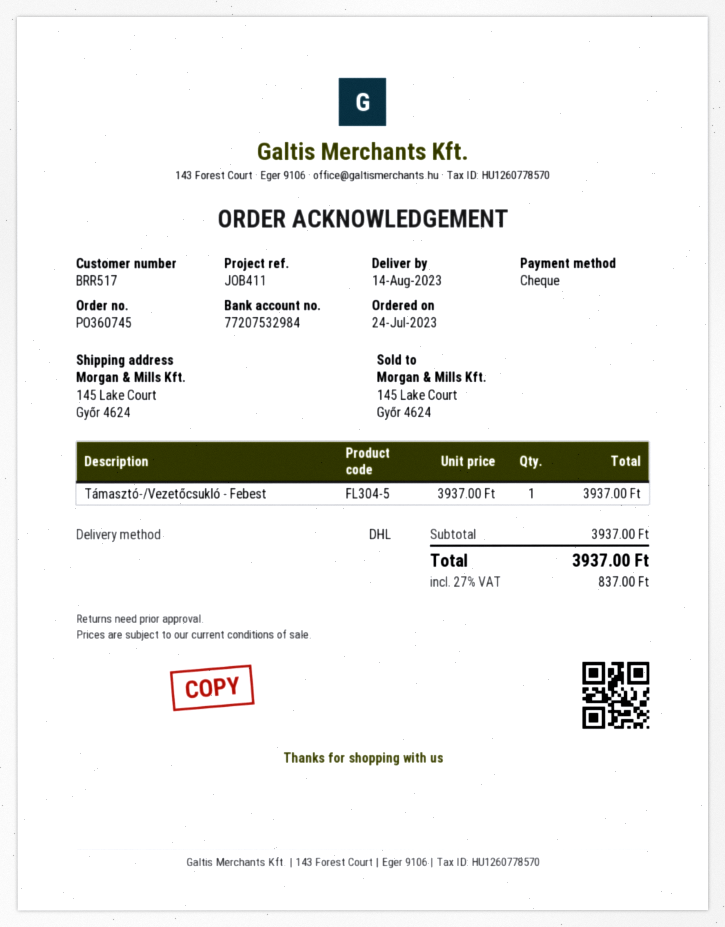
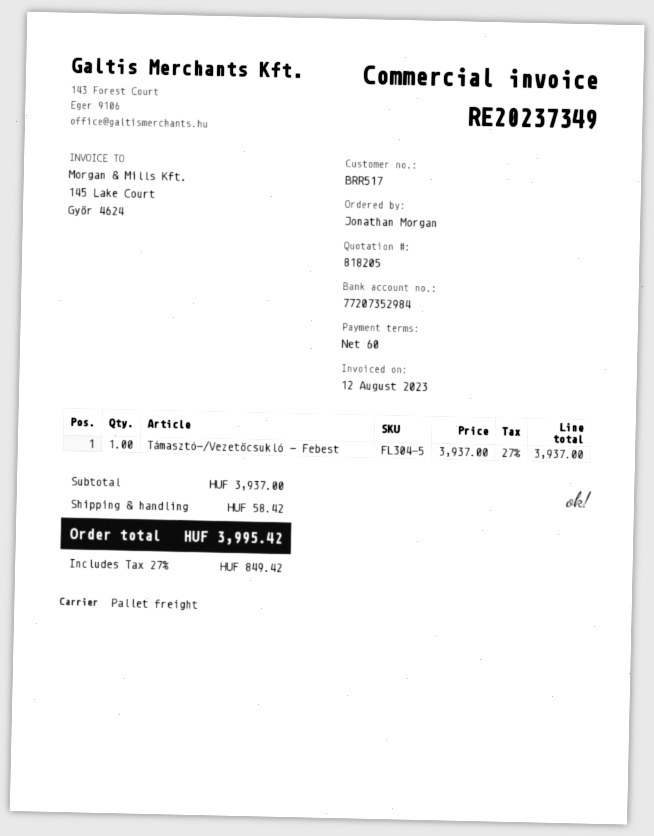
bank account: 77207532984 -> 77207352984
shipping method: DHL -> pallet freight
shipping: none -> 58.42
tax: 27% = 837.00 -> 27% = 849.42
total: 3937.00 -> 3995.42

